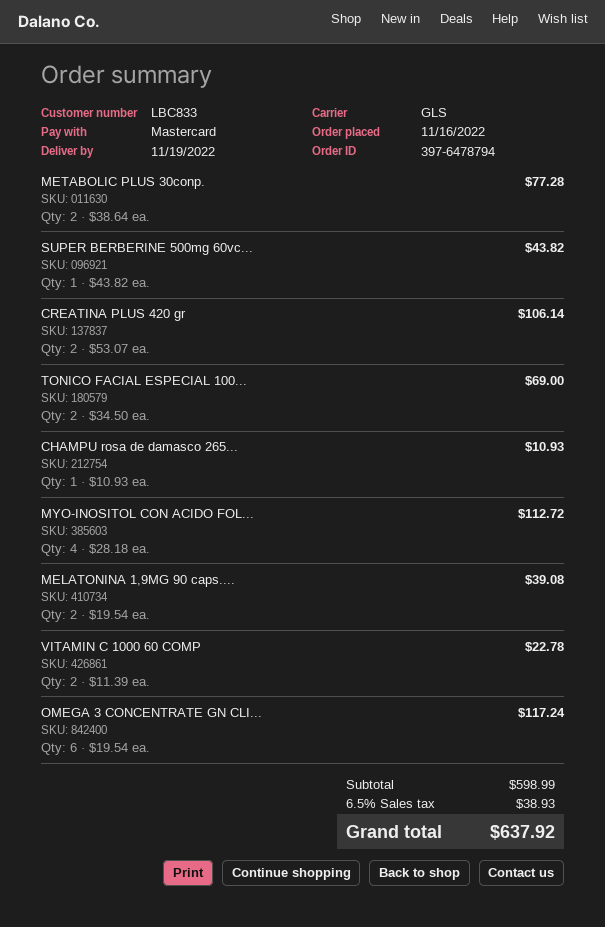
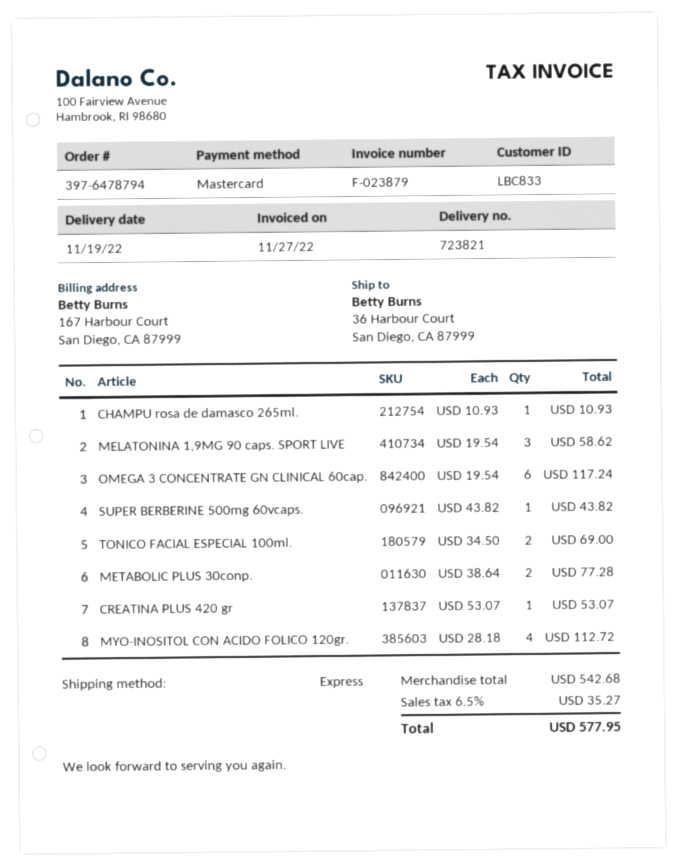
shipping method: GLS -> express
CREATINA PLUS 420 gr: 2 x 53.07 = 106.14 -> 1 x 53.07 = 53.07
MELATONINA 1,9MG 90 caps....: 2 x 19.54 = 39.08 -> 3 x 19.54 = 58.62
VITAMIN C 1000 60 COMP: 2 x 11.39 = 22.78 -> none
subtotal: 598.99 -> 542.68
tax: 6.5% = 38.93 -> 6.5% = 35.27
total: 637.92 -> 577.95

